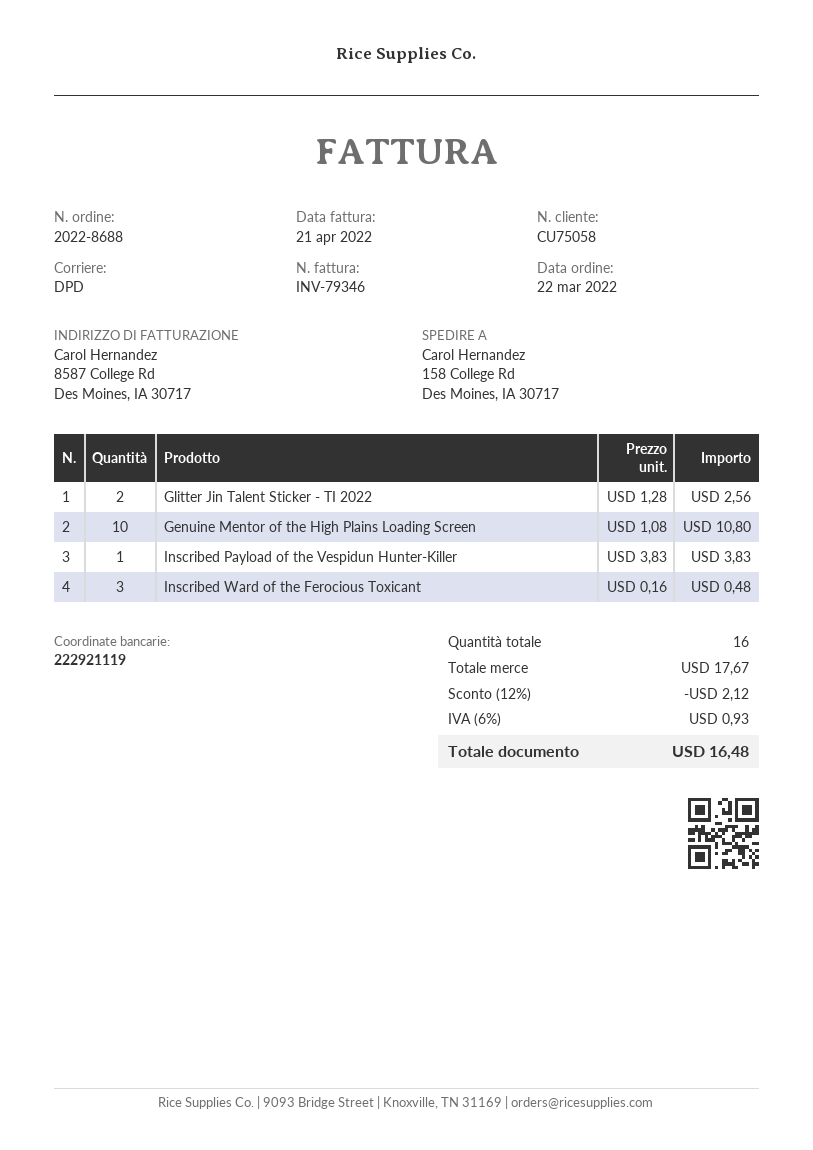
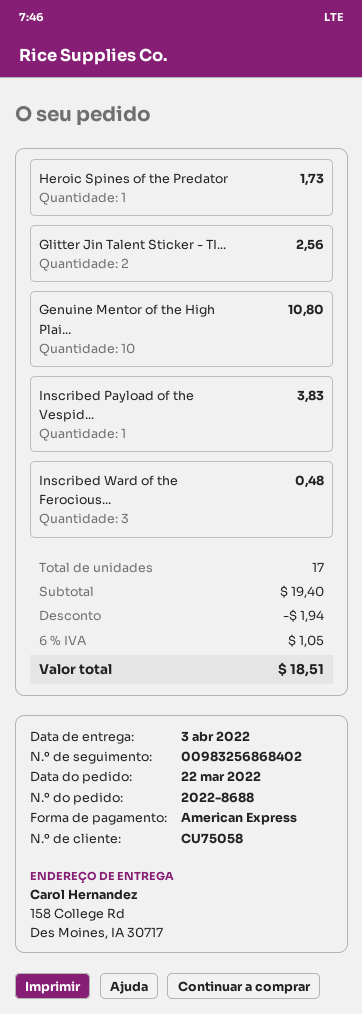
Heroic Spines of the Predator: none -> 1 for 1.73
total quantity: 16 -> 17
subtotal: 17.67 -> 19.40
discount: 2.12 -> 1.94
tax: 6% = 0.93 -> 6% = 1.05
total: 16.48 -> 18.51

